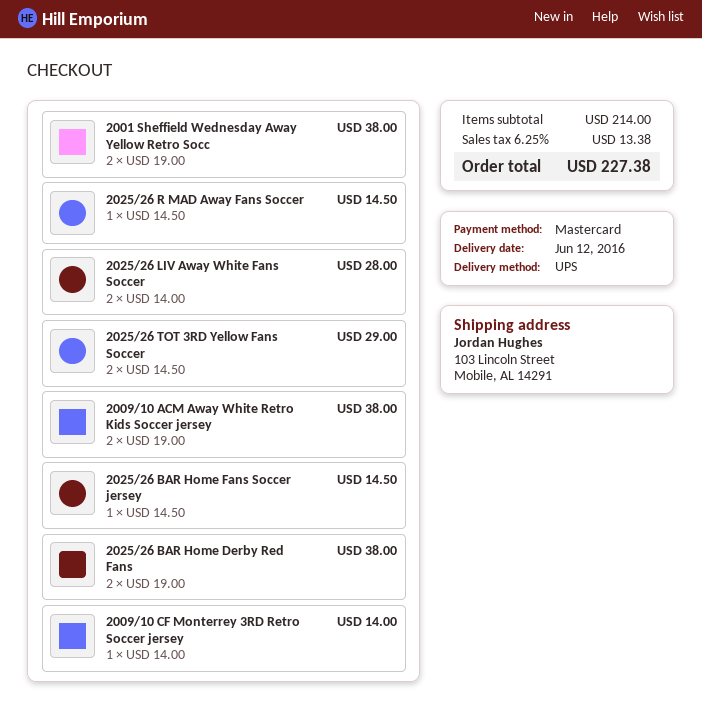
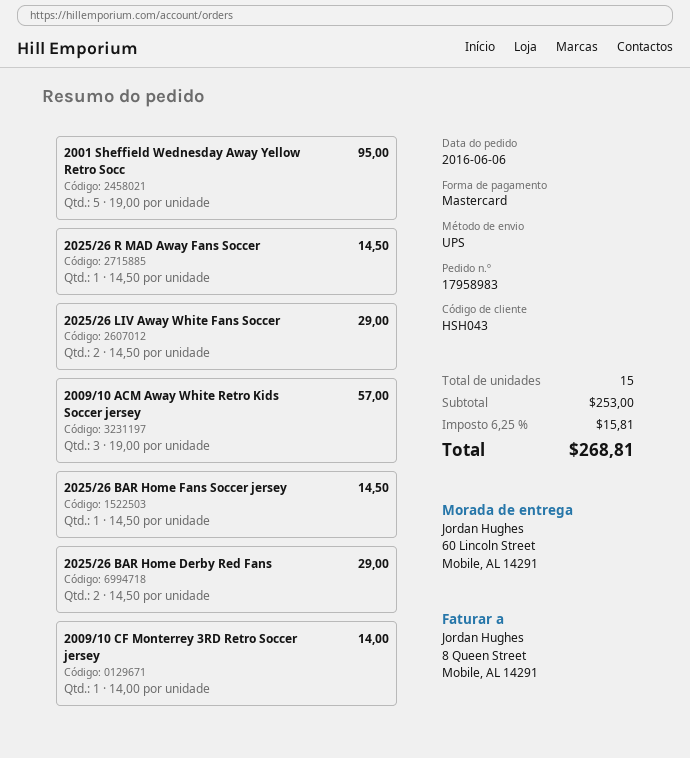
ship to: 103 Lincoln Street, Mobile, AL 14291 -> 60 Lincoln Street, Mobile, AL 14291
2001 Sheffield Wednesday Away Yellow Retro Socc: 2 x 19.00 = 38.00 -> 5 x 19.00 = 95.00
2025/26 LIV Away White Fans Soccer: 2 x 14.00 = 28.00 -> 2 x 14.50 = 29.00
2025/26 TOT 3RD Yellow Fans Soccer: 2 x 14.50 = 29.00 -> none
2009/10 ACM Away White Retro Kids Soccer jersey: 2 x 19.00 = 38.00 -> 3 x 19.00 = 57.00
2025/26 BAR Home Derby Red Fans: 2 x 19.00 = 38.00 -> 2 x 14.50 = 29.00
subtotal: 214.00 -> 253.00
tax: 6.25% = 13.38 -> 6.25% = 15.81
total: 227.38 -> 268.81

